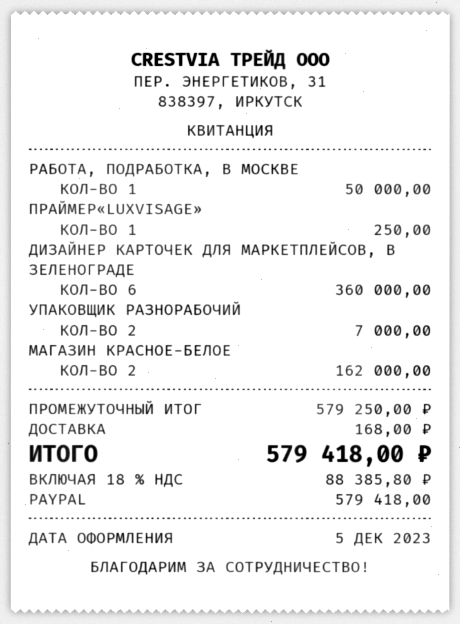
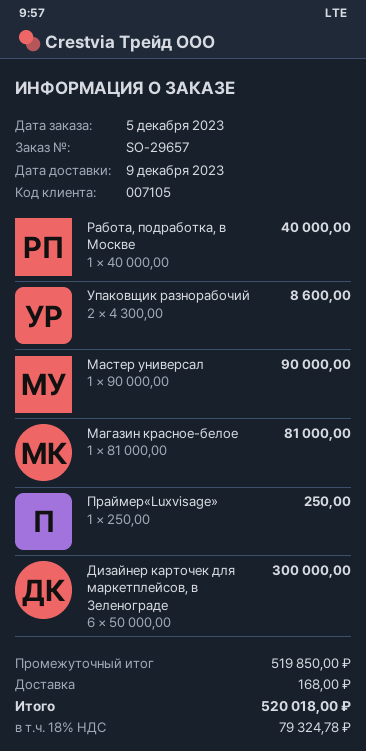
РАБОТА, ПОДРАБОТКА, В МОСКВЕ: 1 for 50000.00 -> 1 for 40000.00
ДИЗАЙНЕР КАРТОЧЕК ДЛЯ МАРКЕТПЛЕЙСОВ, В ЗЕЛЕНОГРАДЕ: 6 for 360000.00 -> 6 for 300000.00
УПАКОВЩИК РАЗНОРАБОЧИЙ: 2 for 7000.00 -> 2 for 8600.00
МАГАЗИН КРАСНОЕ-БЕЛОЕ: 2 for 162000.00 -> 1 for 81000.00
Мастер универсал: none -> 1 for 90000.00
subtotal: 579250.00 -> 519850.00
tax: 18% = 88385.80 -> 18% = 79324.78
total: 579418.00 -> 520018.00

